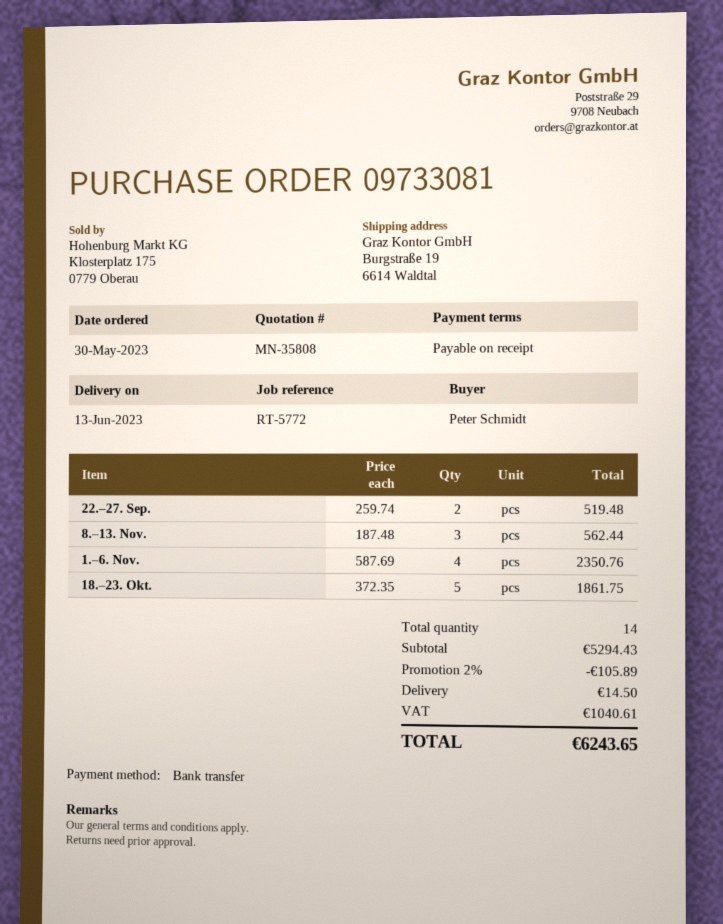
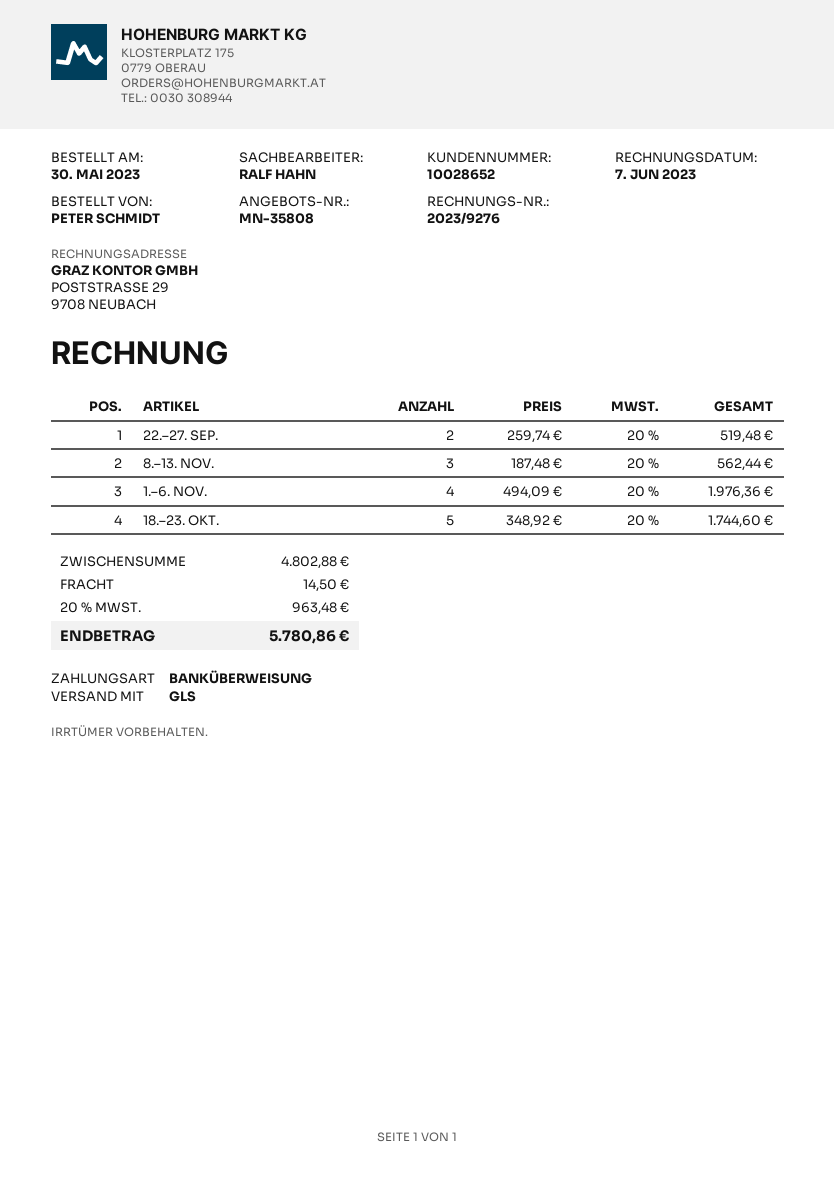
1.–6. Nov.: 4 x 587.69 = 2350.76 -> 4 x 494.09 = 1976.36
18.–23. Okt.: 5 x 372.35 = 1861.75 -> 5 x 348.92 = 1744.60
subtotal: 5294.43 -> 4802.88
discount: 2% = 105.89 -> none
tax: 1040.61 -> 963.48
total: 6243.65 -> 5780.86

